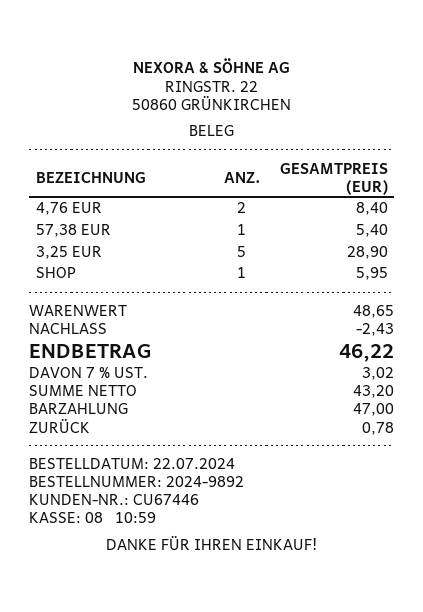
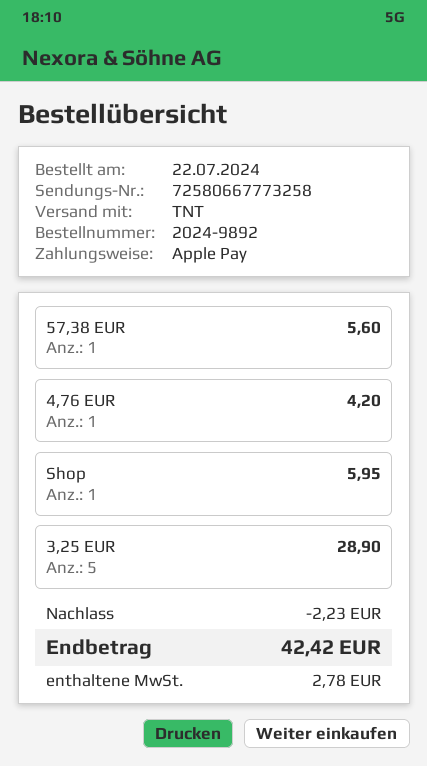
payment method: cash -> Apple Pay
4,76 EUR: 2 for 8.40 -> 1 for 4.20
57,38 EUR: 1 for 5.40 -> 1 for 5.60
discount: 2.43 -> 2.23
tax: 3.02 -> 2.78
total: 46.22 -> 42.42

